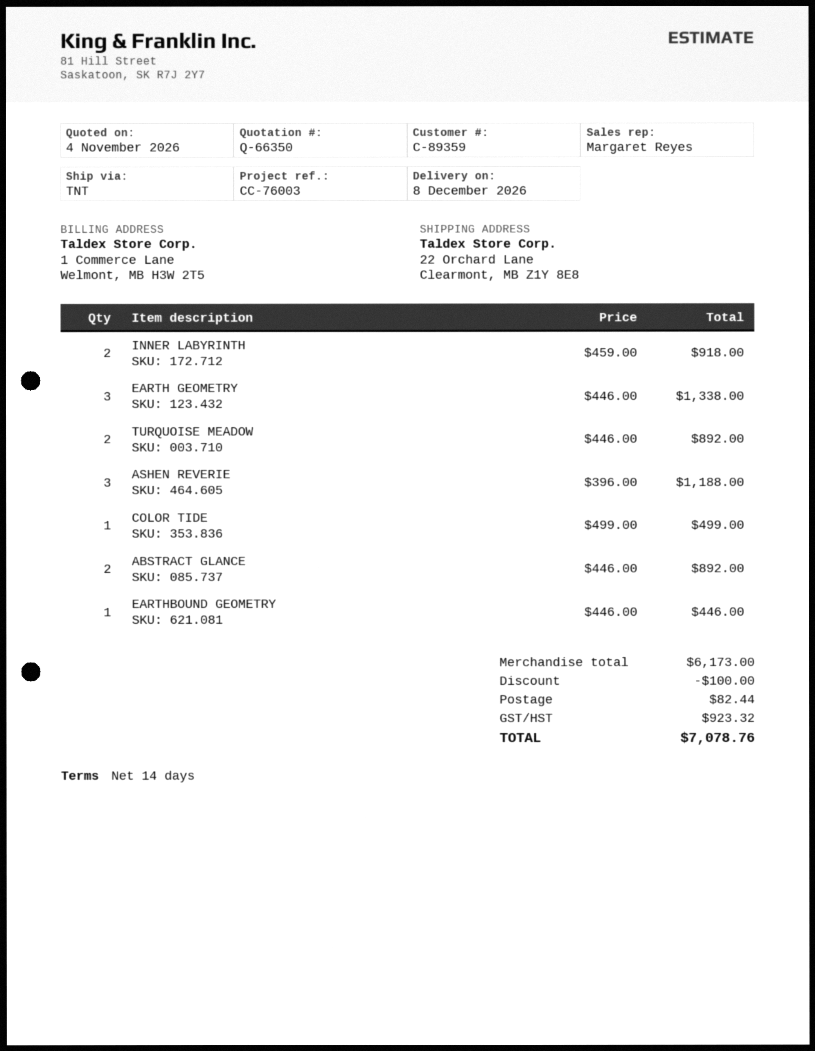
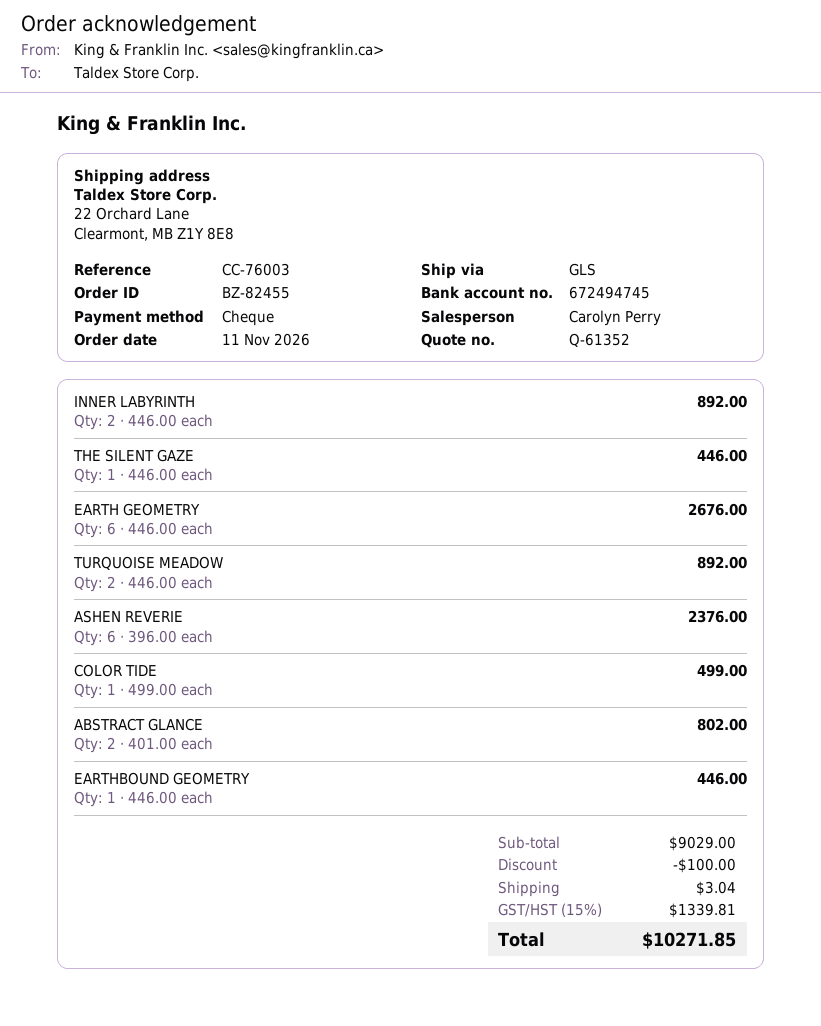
quote number: Q-66350 -> Q-61352
sales rep: Margaret Reyes -> Carolyn Perry
shipping method: TNT -> GLS
INNER LABYRINTH: 2 x 459.00 = 918.00 -> 2 x 446.00 = 892.00
EARTH GEOMETRY: 3 x 446.00 = 1338.00 -> 6 x 446.00 = 2676.00
ASHEN REVERIE: 3 x 396.00 = 1188.00 -> 6 x 396.00 = 2376.00
ABSTRACT GLANCE: 2 x 446.00 = 892.00 -> 2 x 401.00 = 802.00
THE SILENT GAZE: none -> 1 x 446.00 = 446.00
subtotal: 6173.00 -> 9029.00
shipping: 82.44 -> 3.04
tax: 923.32 -> 1339.81
total: 7078.76 -> 10271.85

